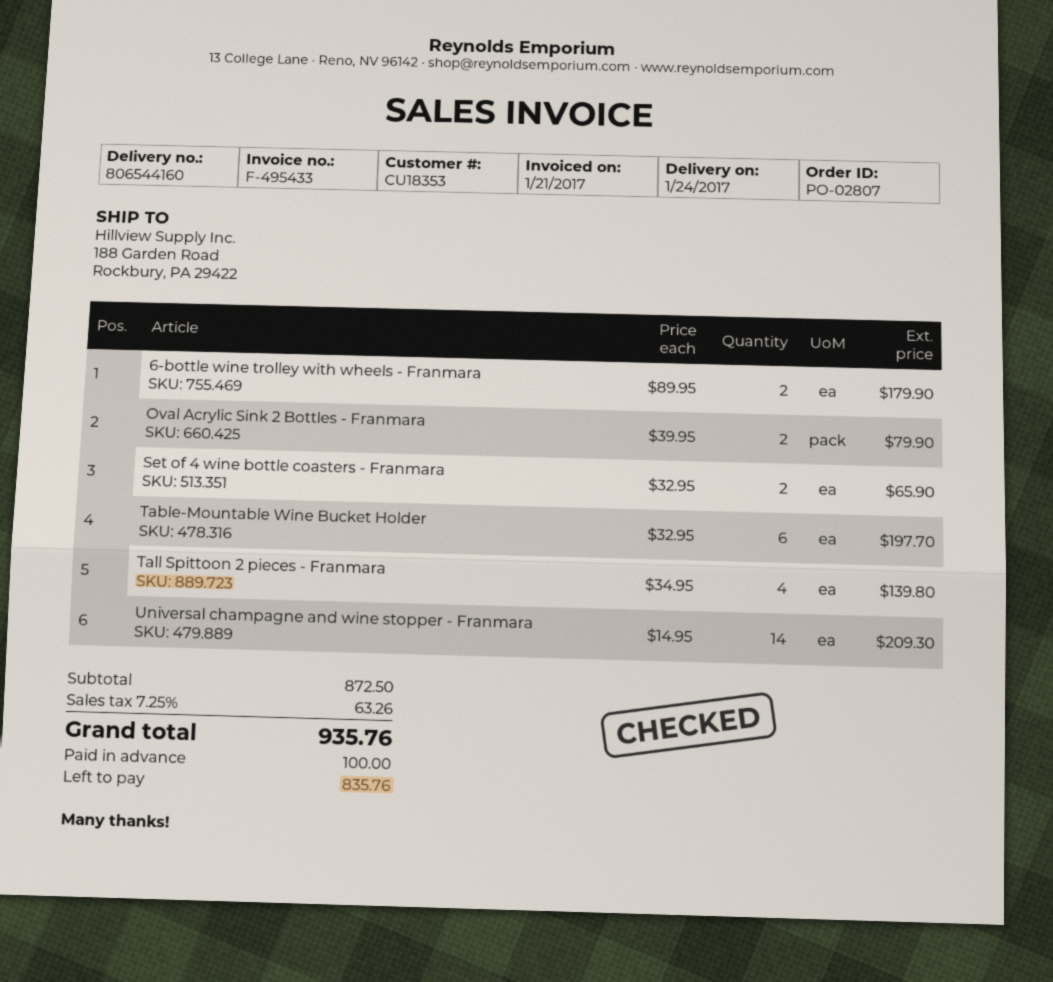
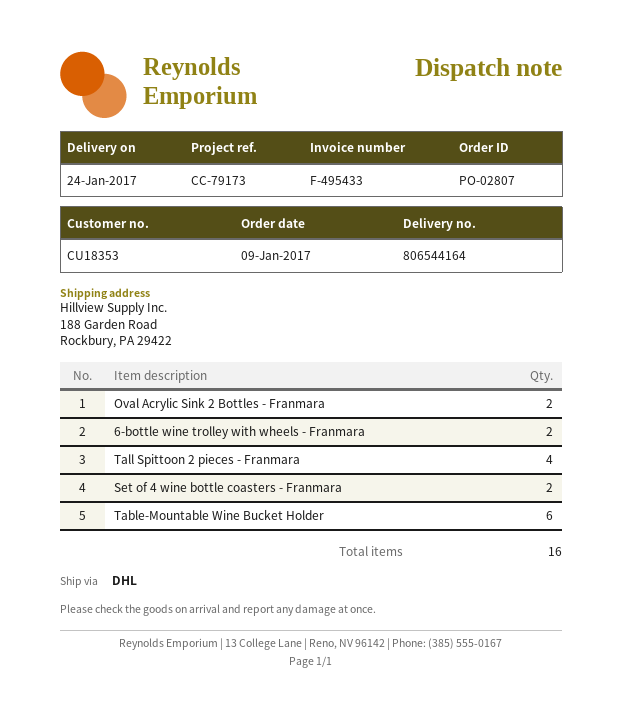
delivery note number: 806544160 -> 806544164
Universal champagne and wine stopper - Franmara: 14 -> none

